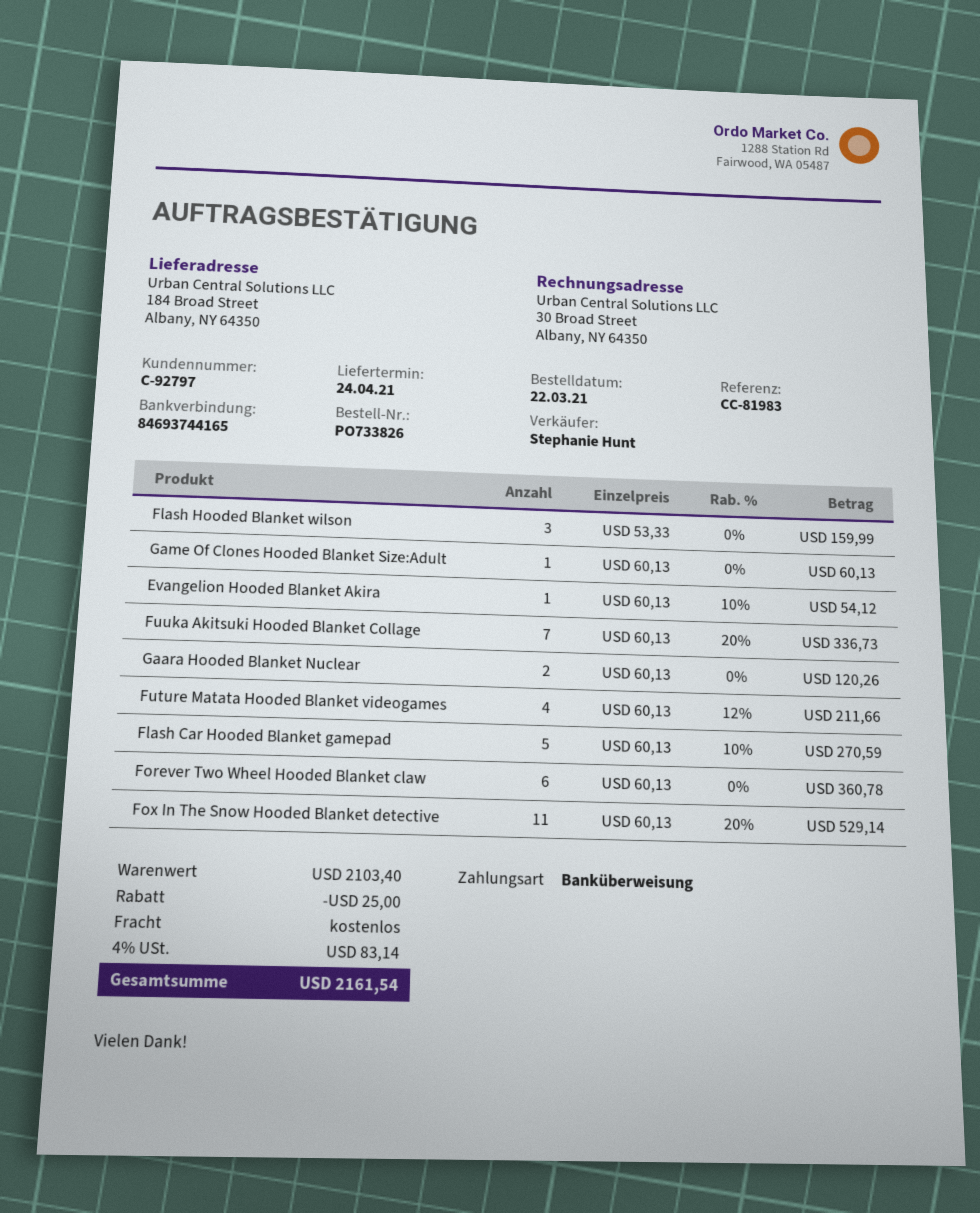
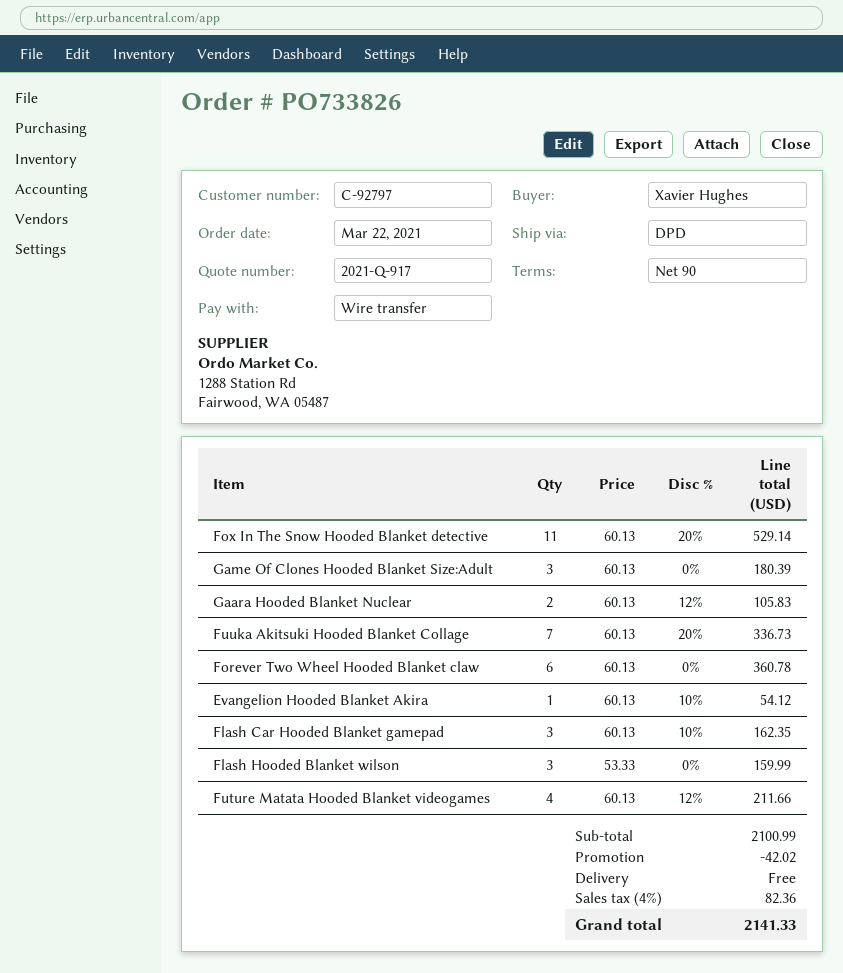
Game Of Clones Hooded Blanket Size:Adult: 1 x 60.13 = 60.13 -> 3 x 60.13 = 180.39
Gaara Hooded Blanket Nuclear: 2 x 60.13 = 120.26 -> 2 x 60.13 - 12% = 105.83
Flash Car Hooded Blanket gamepad: 5 x 60.13 - 10% = 270.59 -> 3 x 60.13 - 10% = 162.35
subtotal: 2103.40 -> 2100.99
discount: 25.00 -> 42.02
tax: 4% = 83.14 -> 4% = 82.36
total: 2161.54 -> 2141.33

